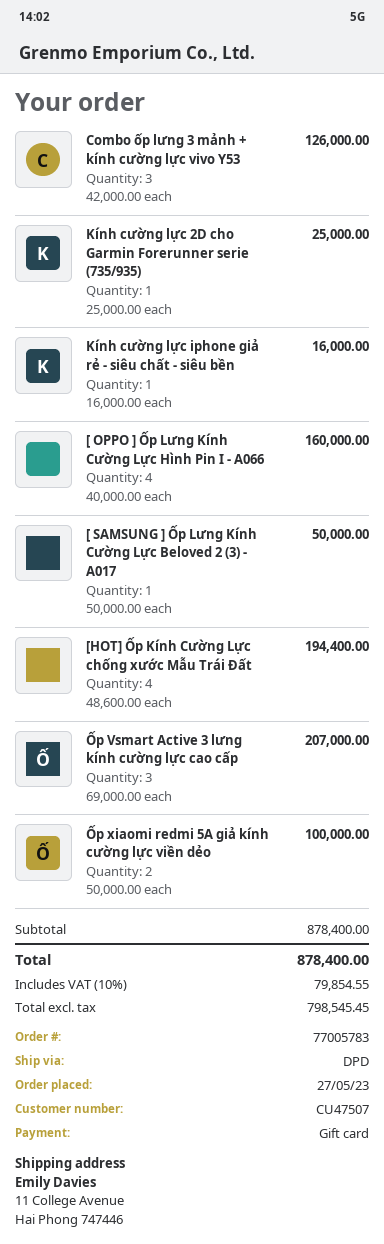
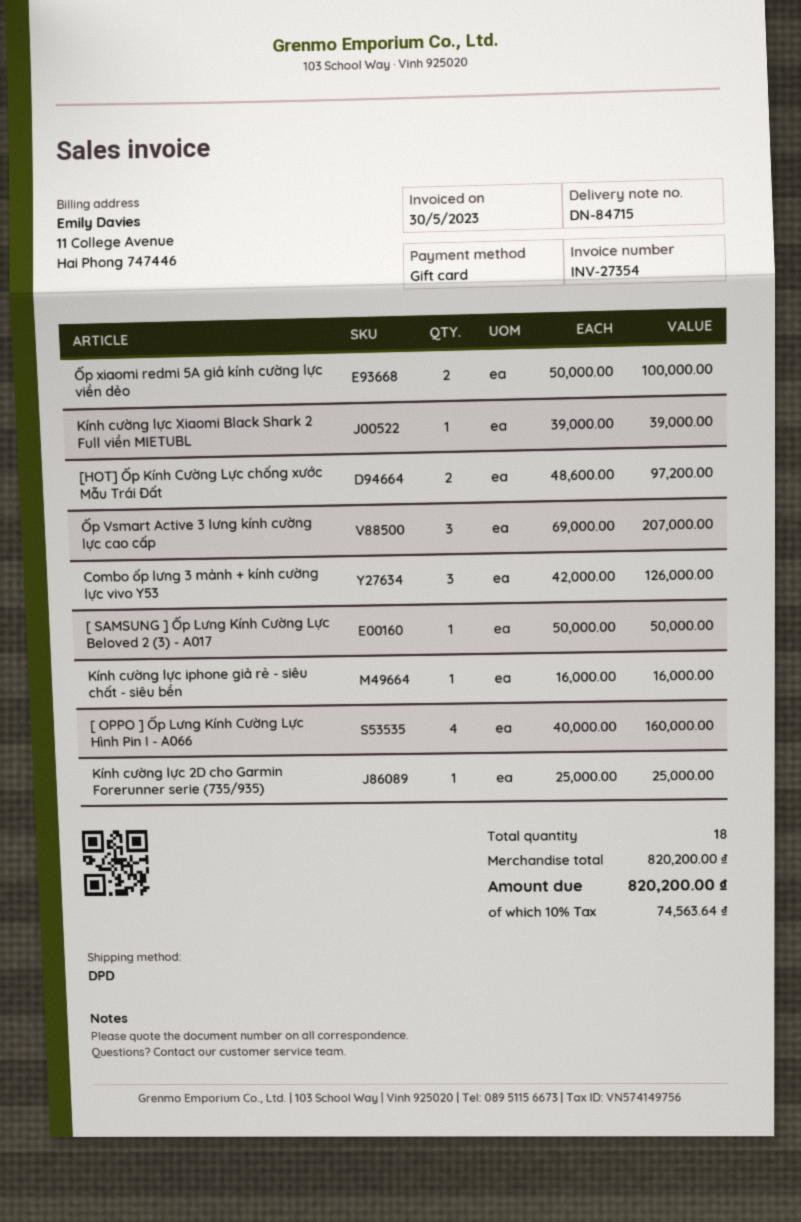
[HOT] Ốp Kính Cường Lực chống xước Mẫu Trái Đất: 4 x 48600.00 = 194400.00 -> 2 x 48600.00 = 97200.00
Kính cường lực Xiaomi Black Shark 2 Full viền MIETUBL: none -> 1 x 39000.00 = 39000.00
subtotal: 878400.00 -> 820200.00
tax: 10% = 79854.55 -> 10% = 74563.64
total: 878400.00 -> 820200.00

